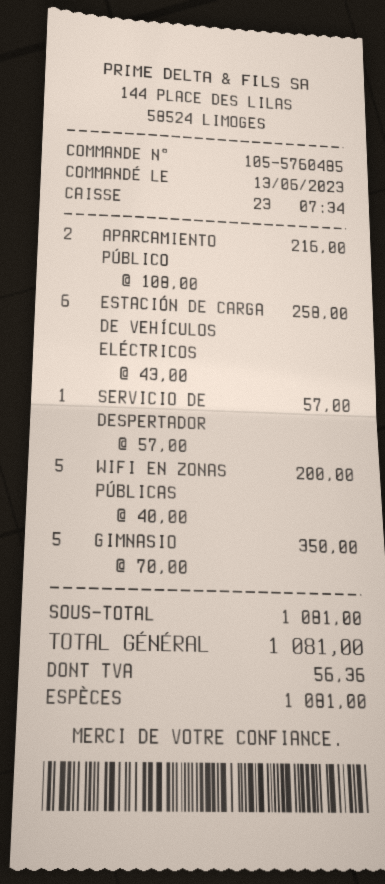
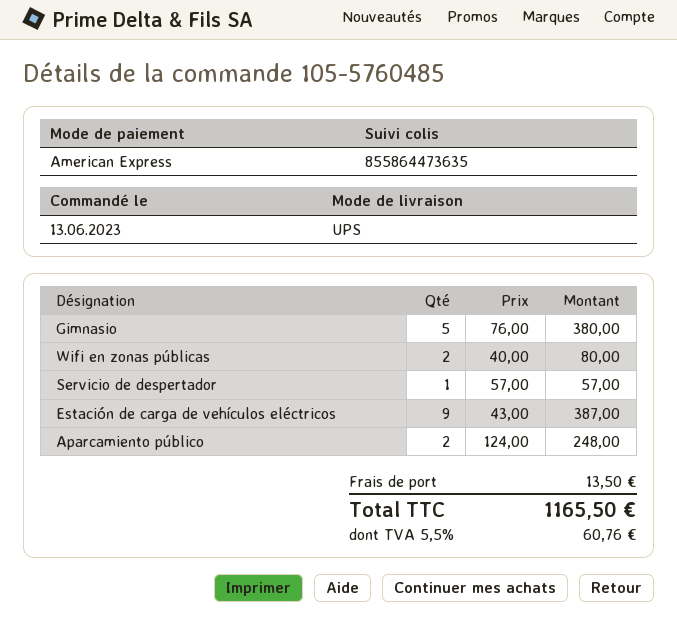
payment method: cash -> American Express
APARCAMIENTO PÚBLICO: 2 x 108.00 = 216.00 -> 2 x 124.00 = 248.00
ESTACIÓN DE CARGA DE VEHÍCULOS ELÉCTRICOS: 6 x 43.00 = 258.00 -> 9 x 43.00 = 387.00
WIFI EN ZONAS PÚBLICAS: 5 x 40.00 = 200.00 -> 2 x 40.00 = 80.00
GIMNASIO: 5 x 70.00 = 350.00 -> 5 x 76.00 = 380.00
shipping: none -> 13.50
tax: 56.36 -> 60.76
total: 1081.00 -> 1165.50

